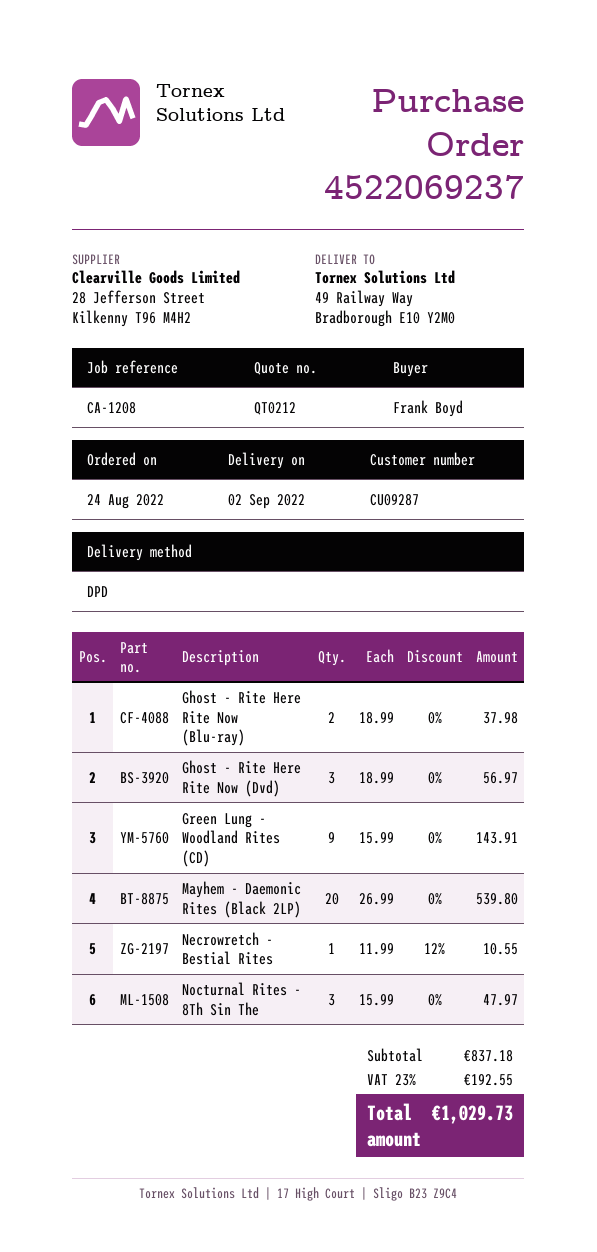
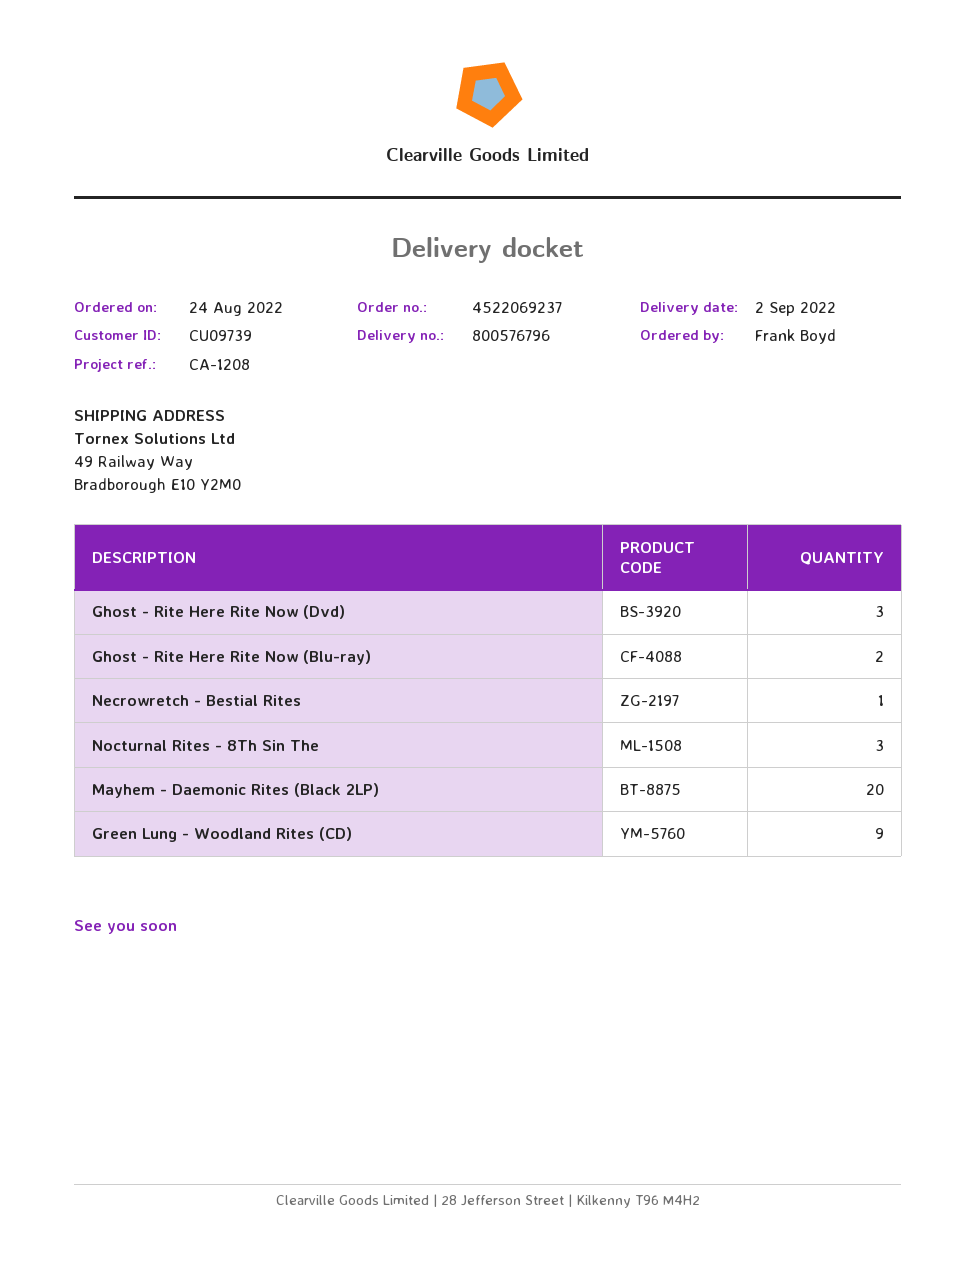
customer number: CU09287 -> CU09739

